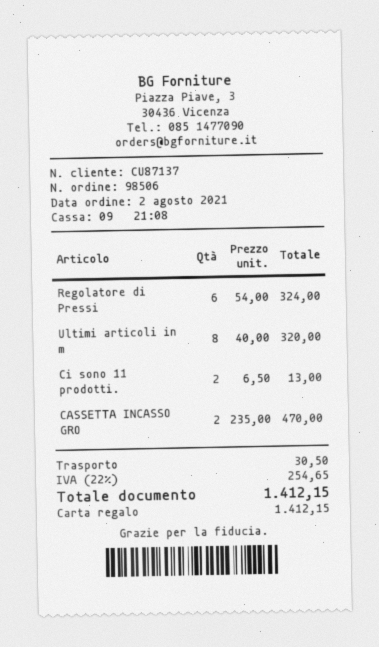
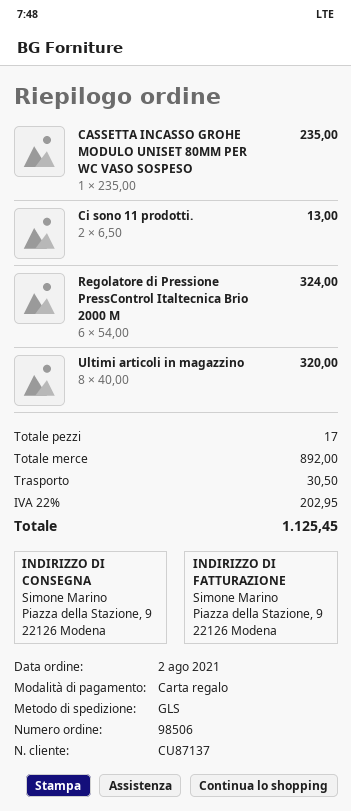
CASSETTA INCASSO GRO: 2 x 235.00 = 470.00 -> 1 x 235.00 = 235.00
tax: 22% = 254.65 -> 22% = 202.95
total: 1412.15 -> 1125.45

